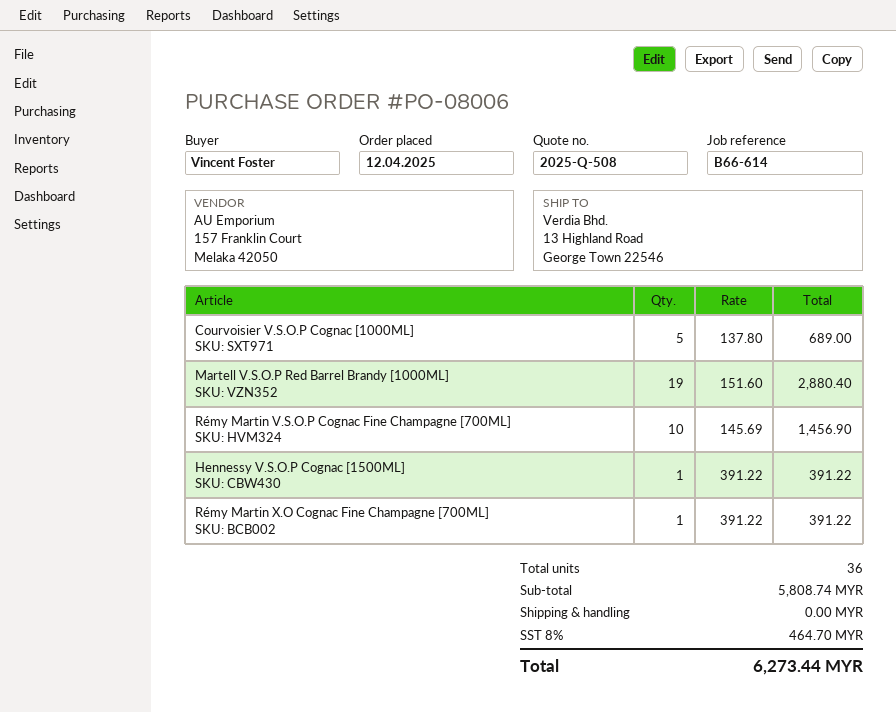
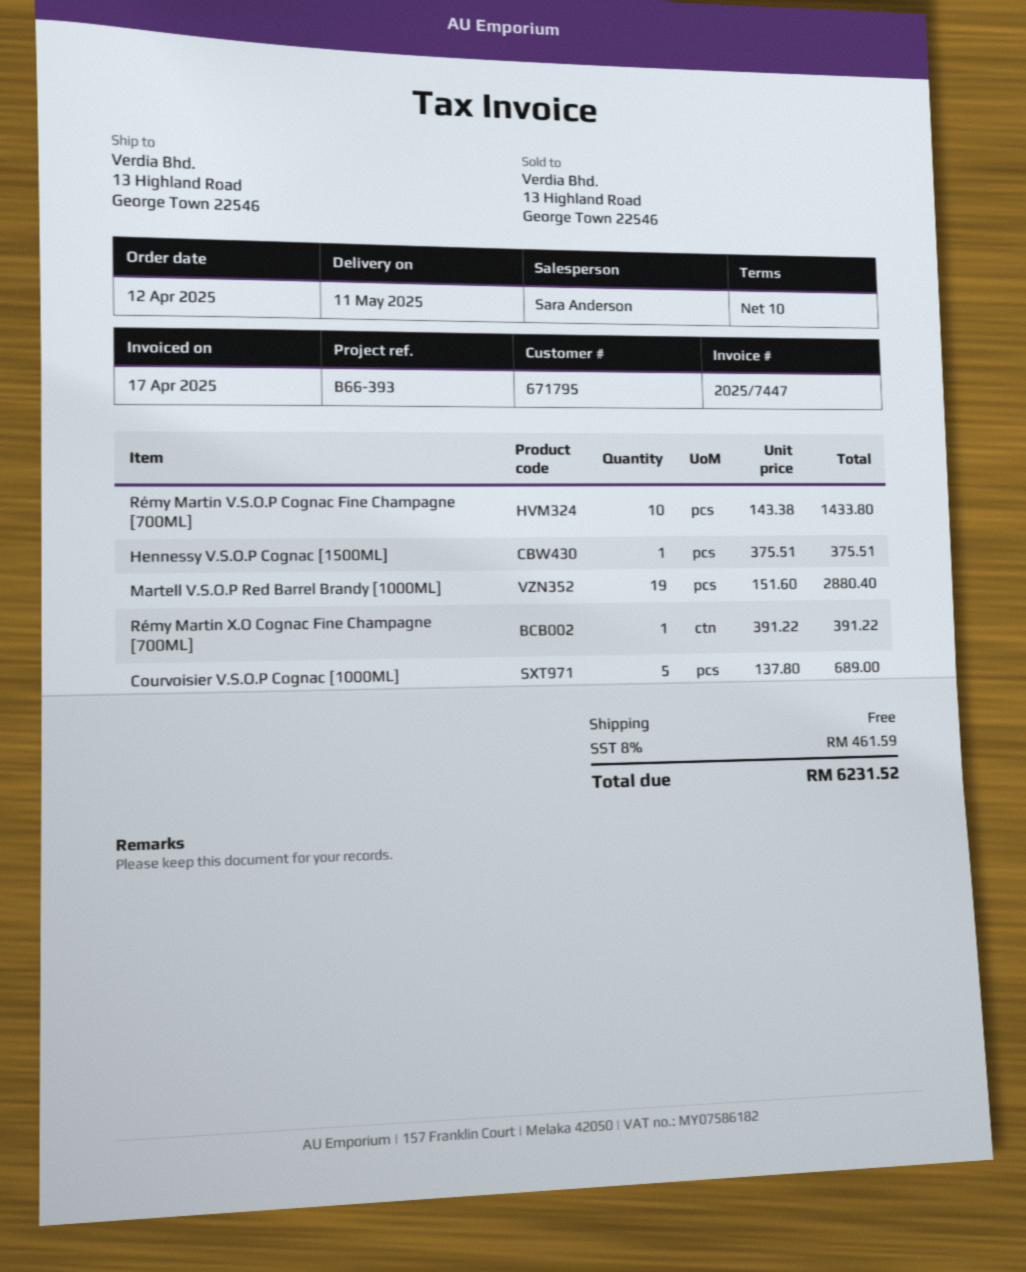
reference: B66-614 -> B66-393
Rémy Martin V.S.O.P Cognac Fine Champagne [700ML]: 10 x 145.69 = 1456.90 -> 10 x 143.38 = 1433.80
Hennessy V.S.O.P Cognac [1500ML]: 1 x 391.22 = 391.22 -> 1 x 375.51 = 375.51
tax: 8% = 464.70 -> 8% = 461.59
total: 6273.44 -> 6231.52

